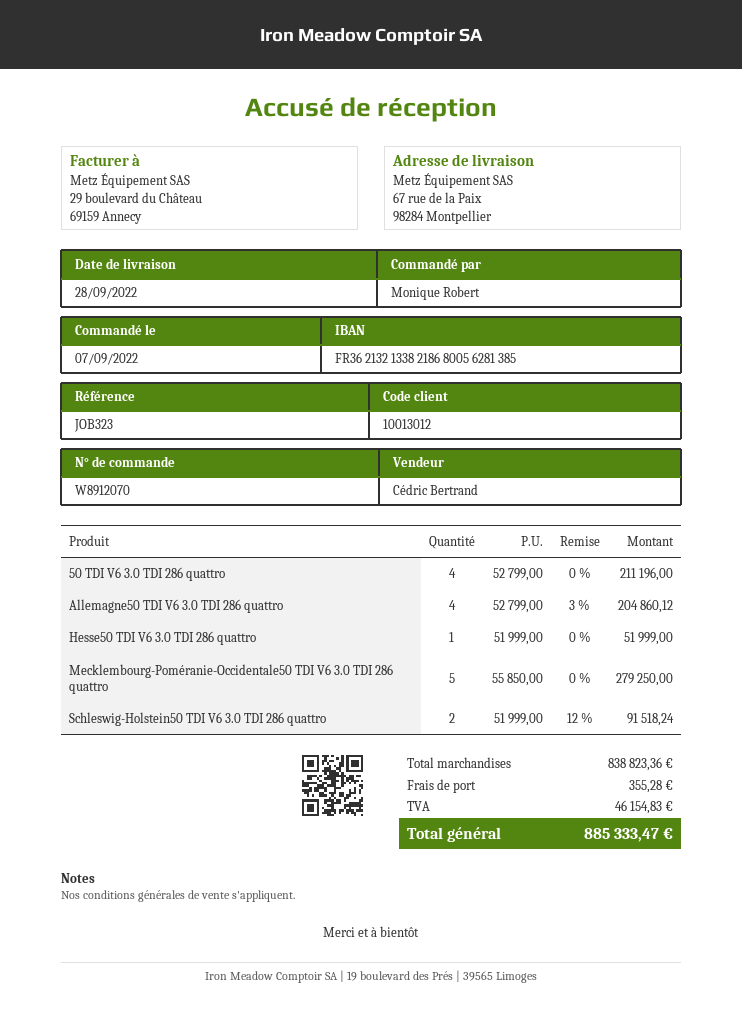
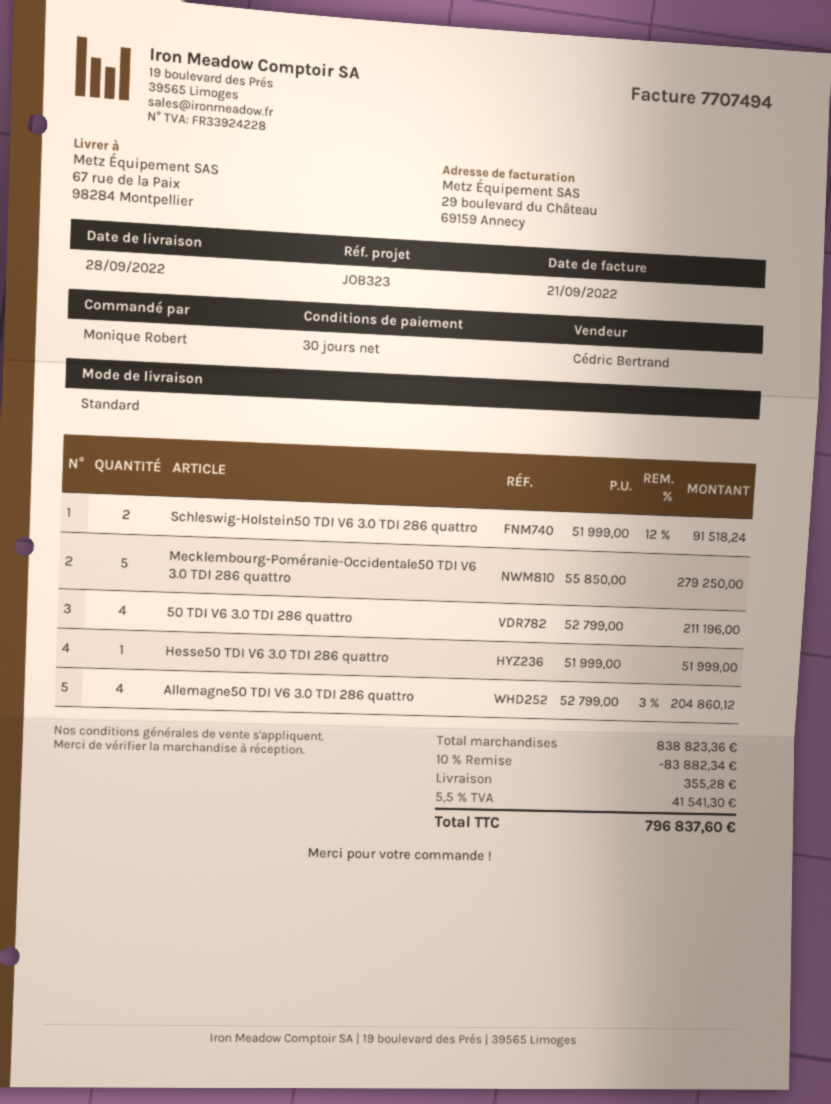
discount: none -> 10% = 83882.34
tax: 46154.83 -> 41541.30
total: 885333.47 -> 796837.60

